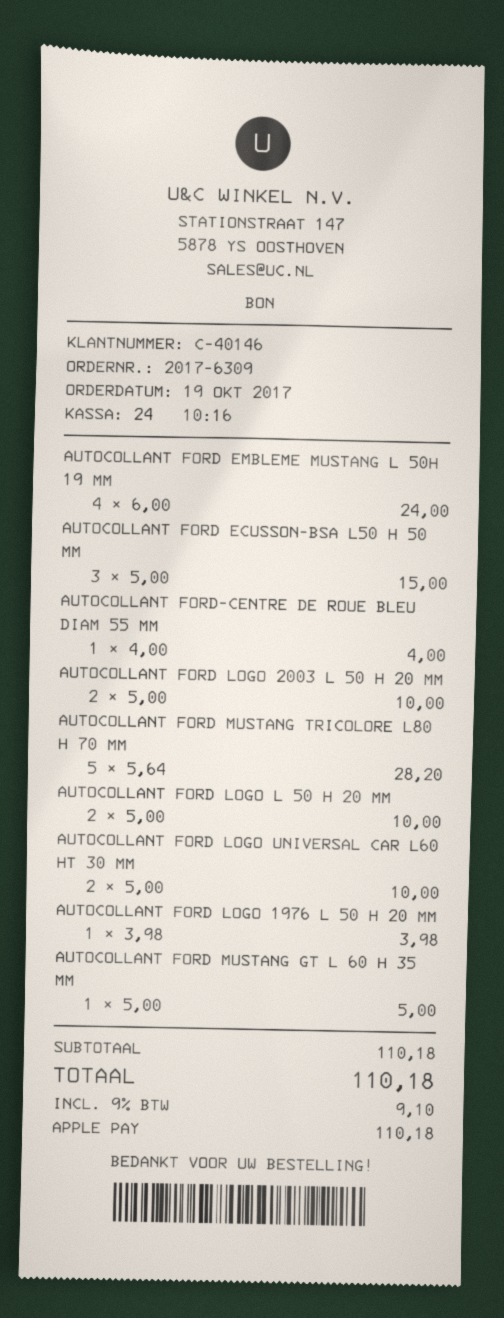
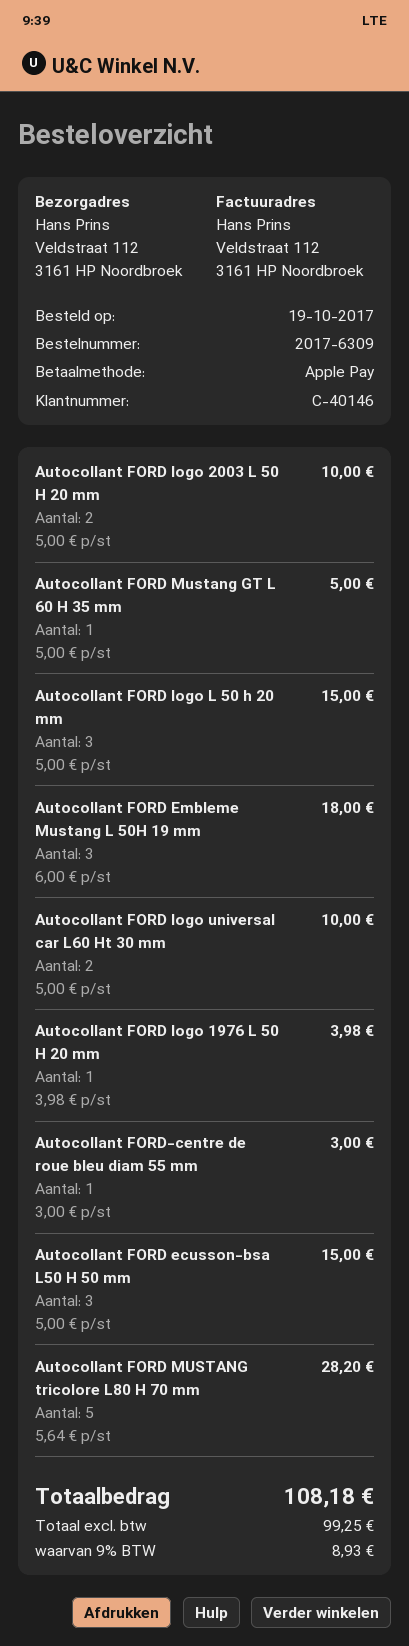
AUTOCOLLANT FORD EMBLEME MUSTANG L 50H 19 MM: 4 x 6.00 = 24.00 -> 3 x 6.00 = 18.00
AUTOCOLLANT FORD-CENTRE DE ROUE BLEU DIAM 55 MM: 1 x 4.00 = 4.00 -> 1 x 3.00 = 3.00
AUTOCOLLANT FORD LOGO L 50 H 20 MM: 2 x 5.00 = 10.00 -> 3 x 5.00 = 15.00
tax: 9% = 9.10 -> 9% = 8.93
total: 110.18 -> 108.18

